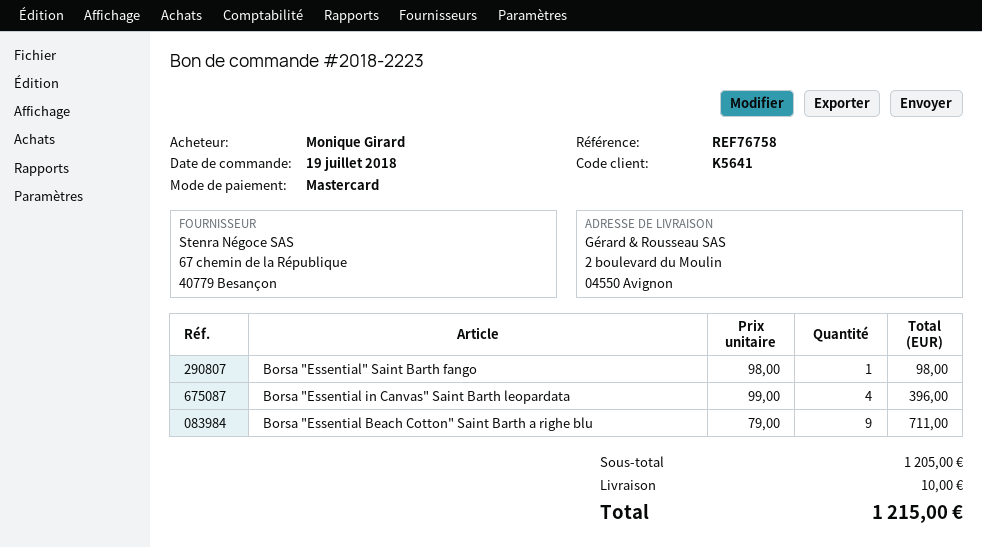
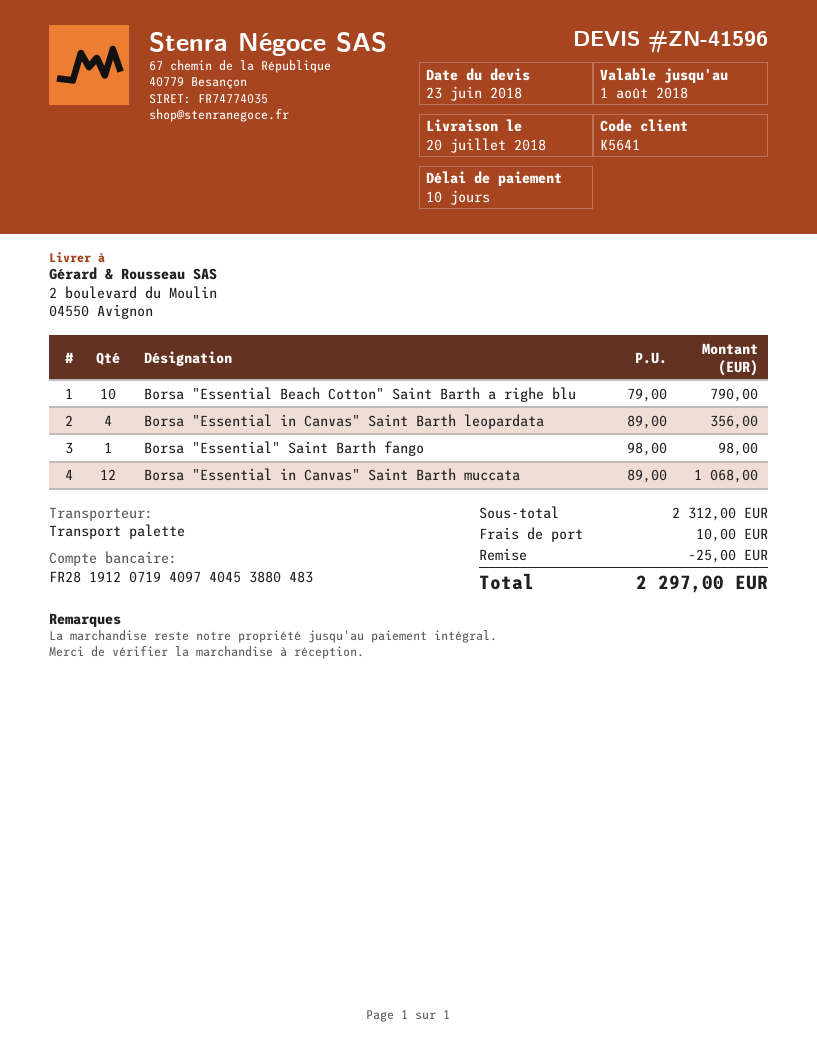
Borsa "Essential in Canvas" Saint Barth leopardata: 4 x 99.00 = 396.00 -> 4 x 89.00 = 356.00
Borsa "Essential Beach Cotton" Saint Barth a righe blu: 9 x 79.00 = 711.00 -> 10 x 79.00 = 790.00
Borsa "Essential in Canvas" Saint Barth muccata: none -> 12 x 89.00 = 1068.00
subtotal: 1205.00 -> 2312.00
discount: none -> 25.00
total: 1215.00 -> 2297.00

